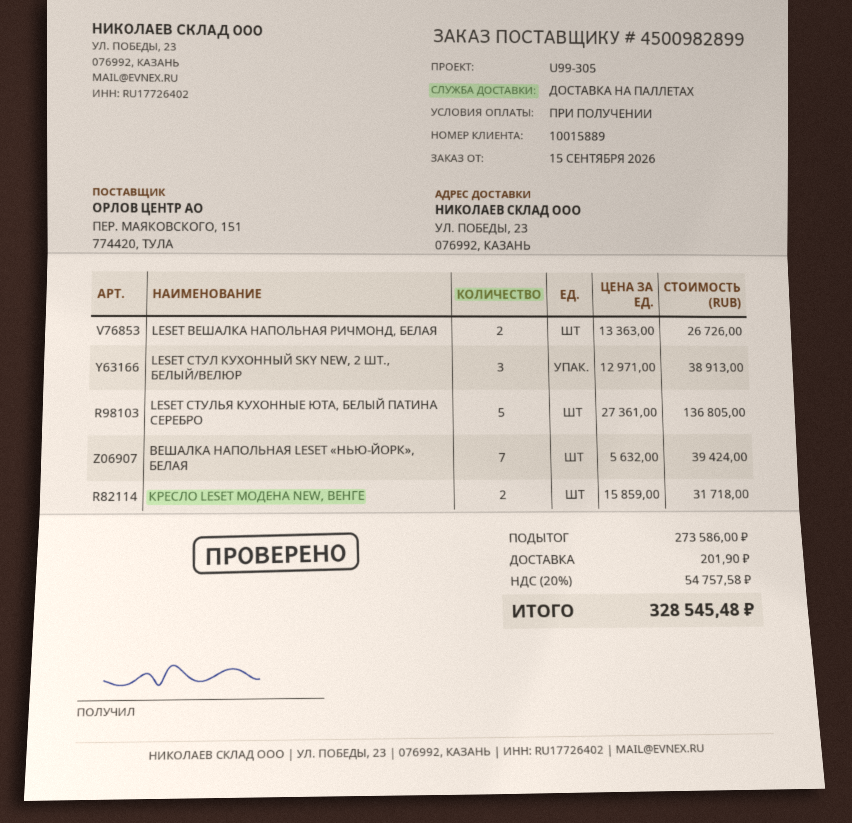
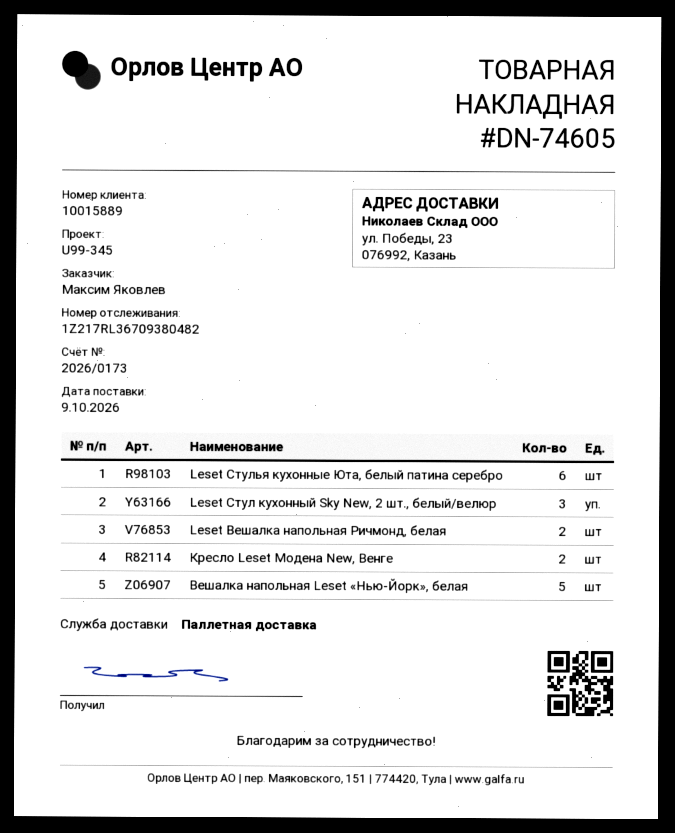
reference: U99-305 -> U99-345
LESET СТУЛЬЯ КУХОННЫЕ ЮТА, БЕЛЫЙ ПАТИНА СЕРЕБРО: 5 -> 6
ВЕШАЛКА НАПОЛЬНАЯ LESET «НЬЮ-ЙОРК», БЕЛАЯ: 7 -> 5

